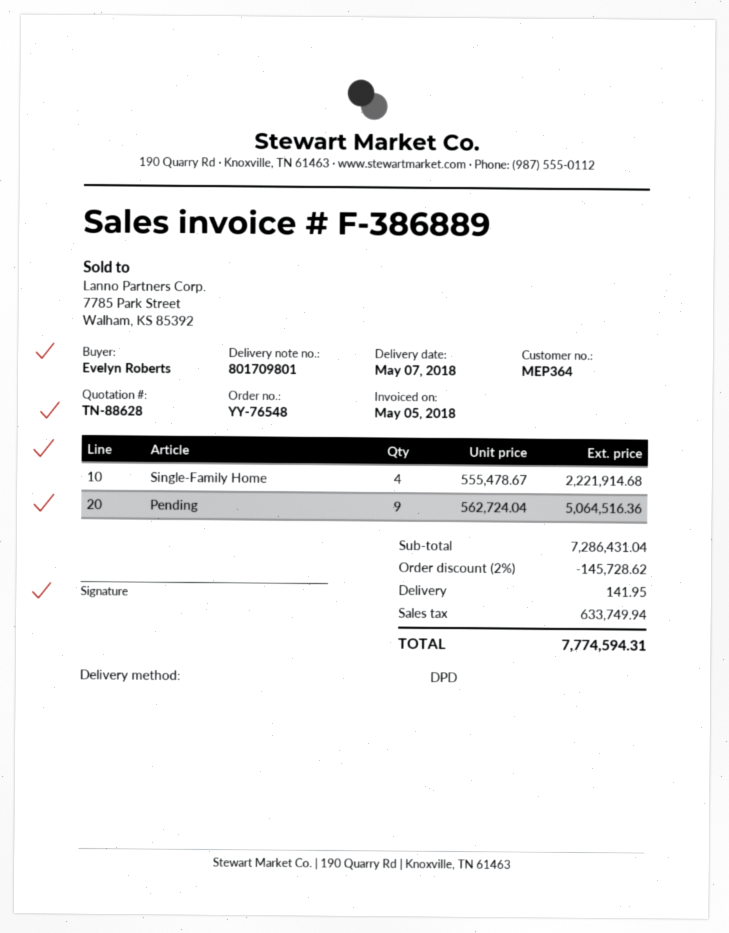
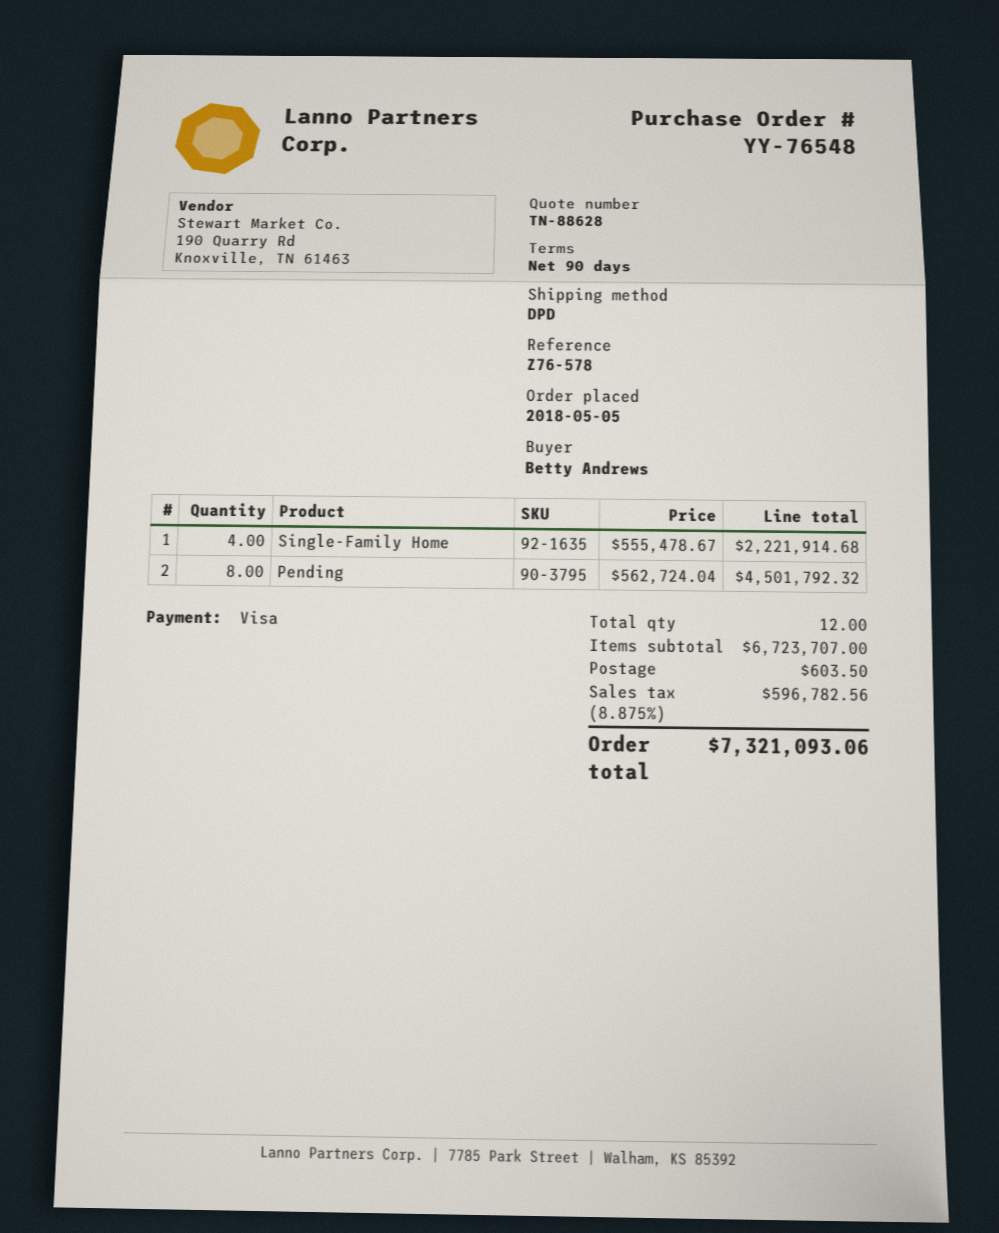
ordered by: Evelyn Roberts -> Betty Andrews
Pending: 9 x 562724.04 = 5064516.36 -> 8 x 562724.04 = 4501792.32
subtotal: 7286431.04 -> 6723707.00
discount: 2% = 145728.62 -> none
shipping: 141.95 -> 603.50
tax: 633749.94 -> 596782.56
total: 7774594.31 -> 7321093.06

